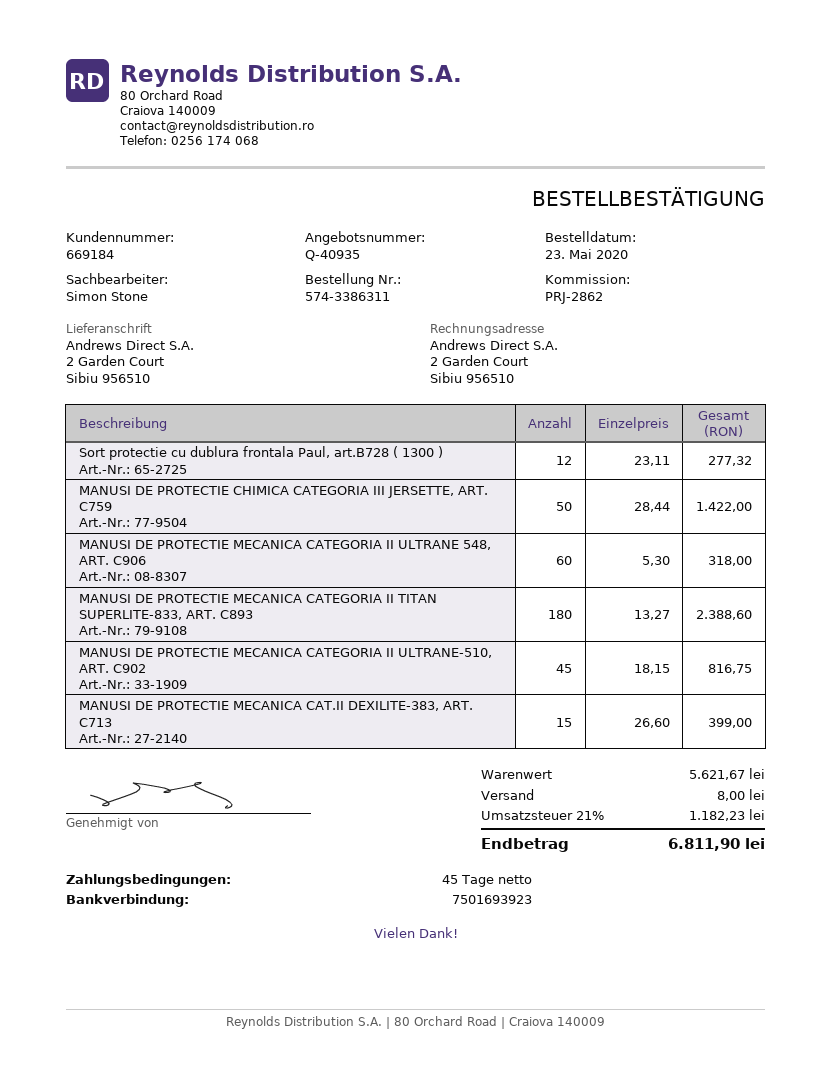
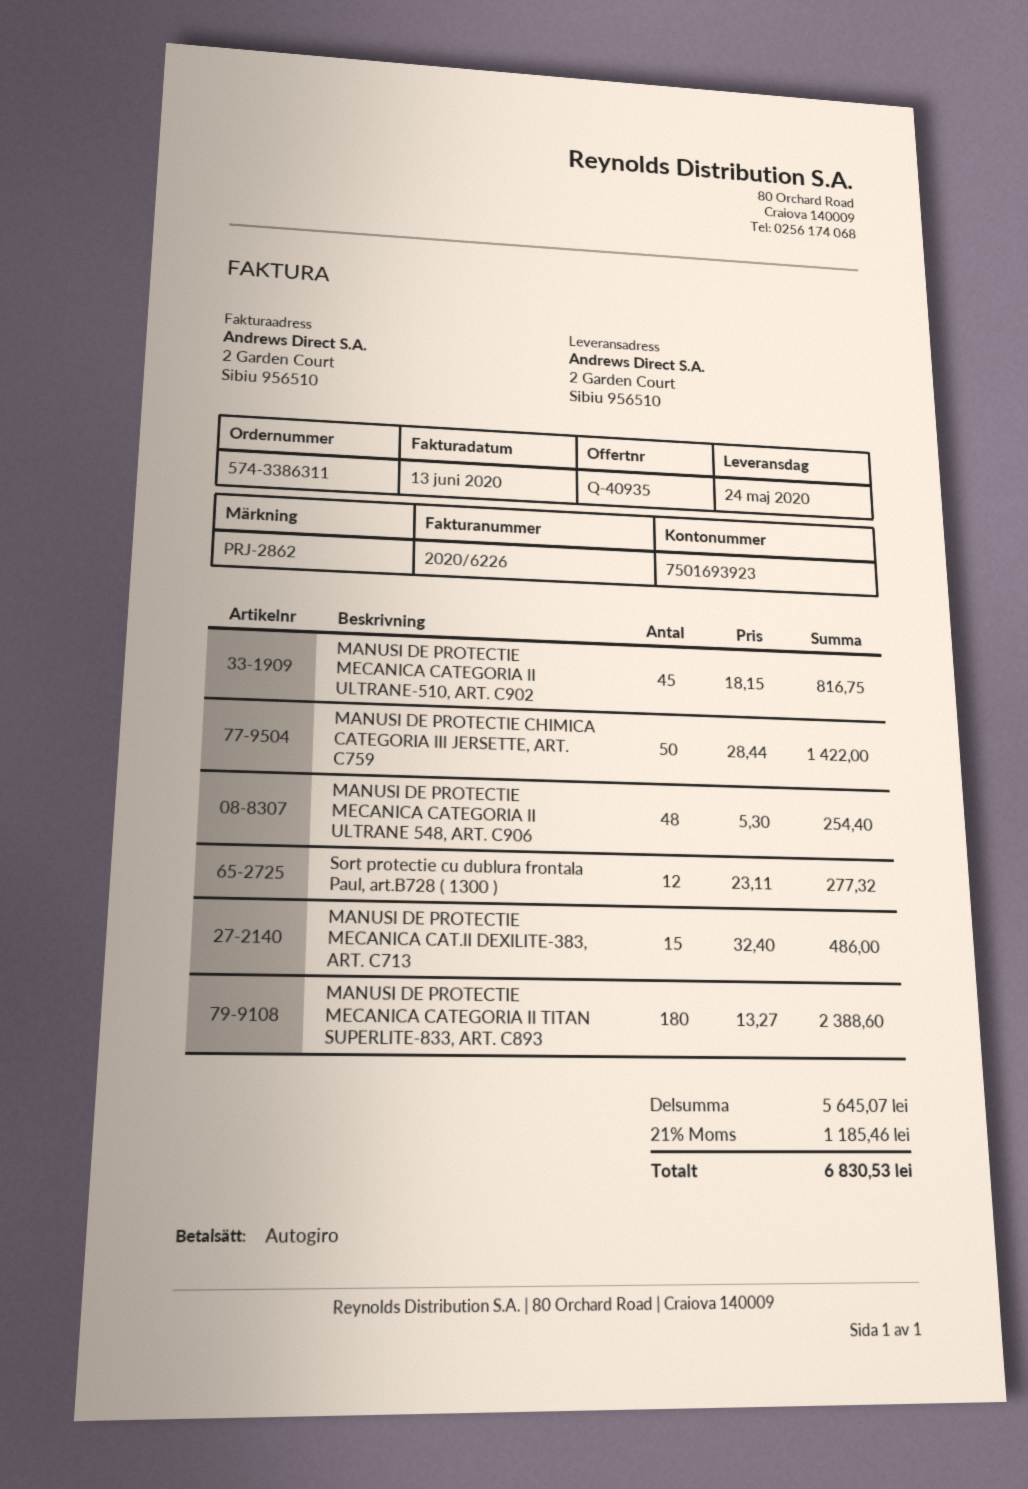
MANUSI DE PROTECTIE MECANICA CATEGORIA II ULTRANE 548, ART. C906: 60 x 5.30 = 318.00 -> 48 x 5.30 = 254.40
MANUSI DE PROTECTIE MECANICA CAT.II DEXILITE-383, ART. C713: 15 x 26.60 = 399.00 -> 15 x 32.40 = 486.00
subtotal: 5621.67 -> 5645.07
shipping: 8.00 -> none
tax: 21% = 1182.23 -> 21% = 1185.46
total: 6811.90 -> 6830.53

